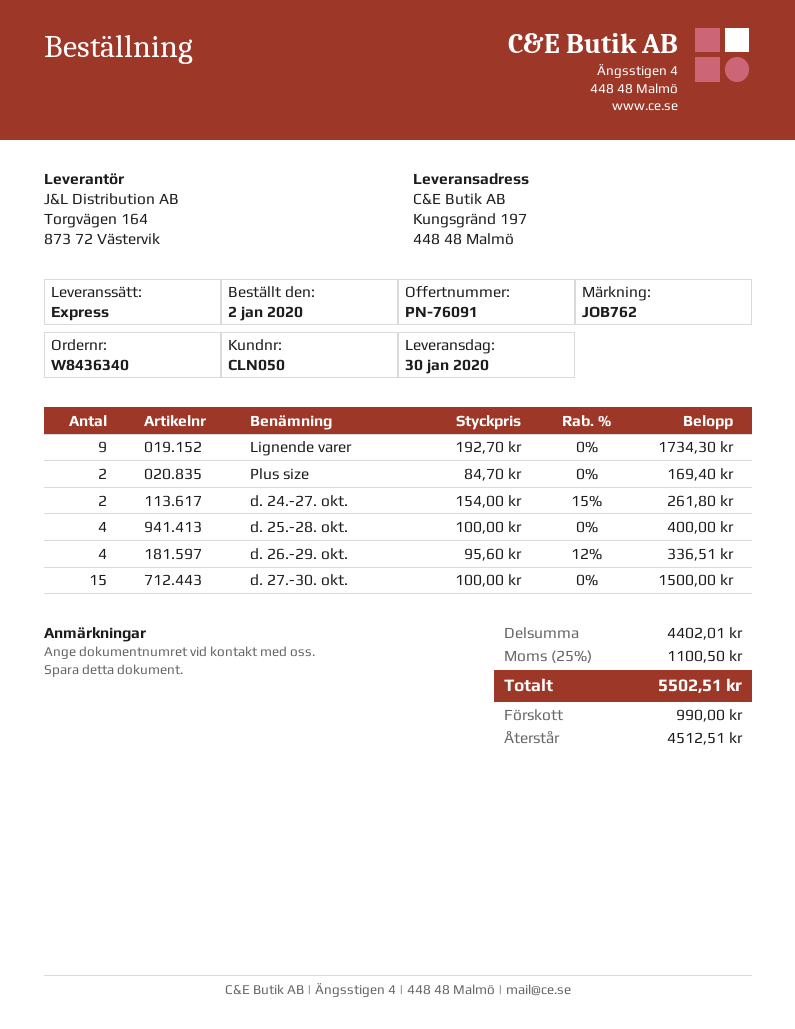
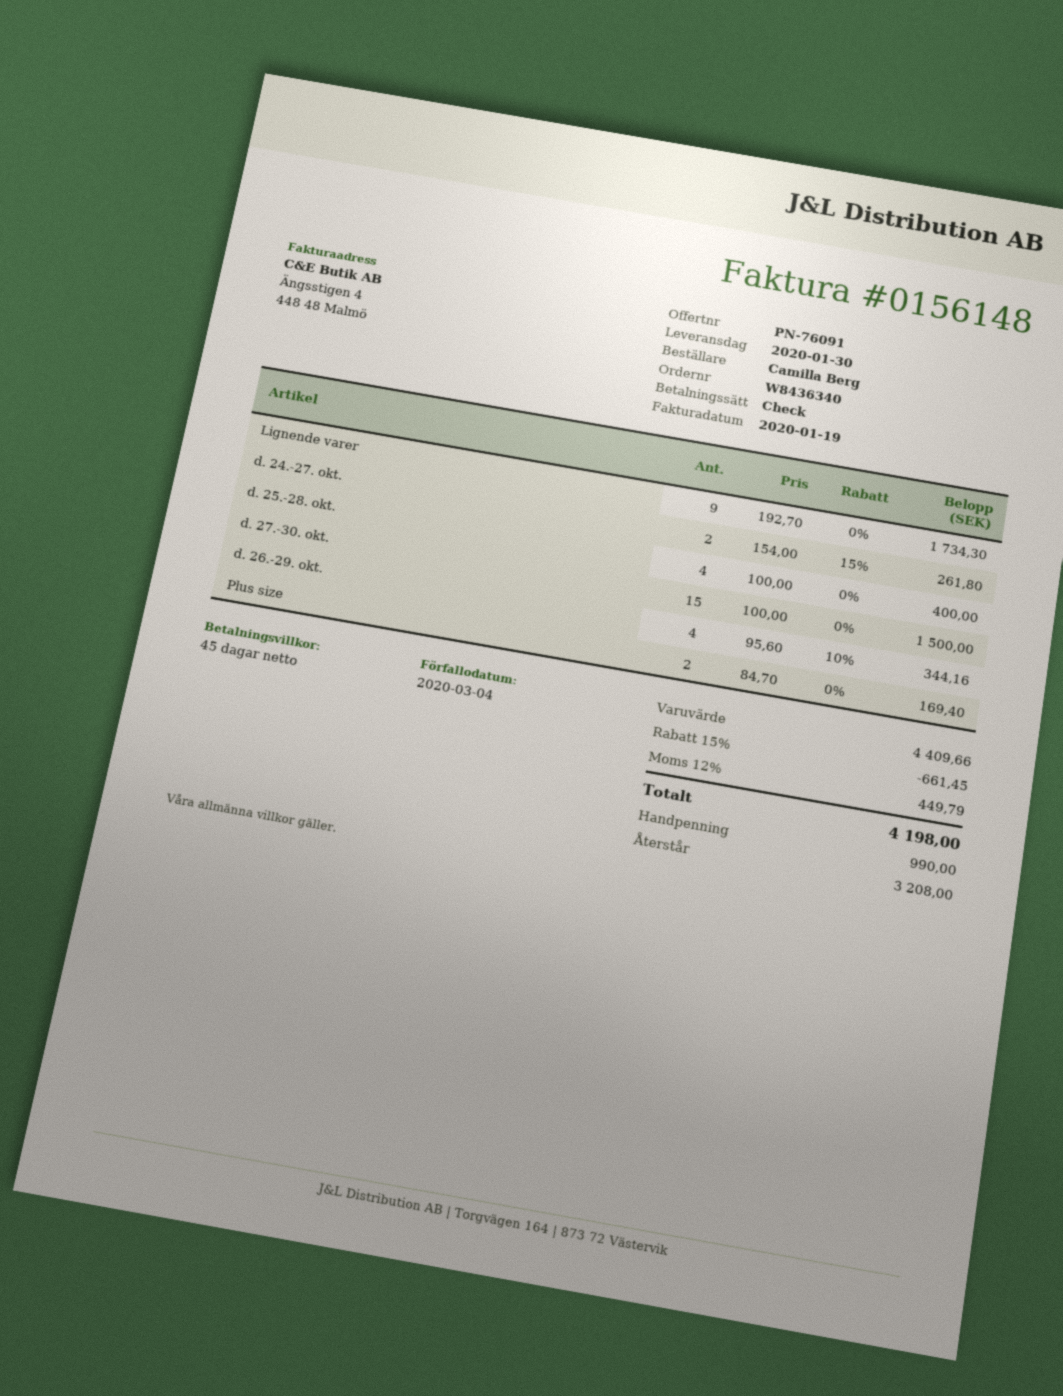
d. 26.-29. okt.: 4 x 95.60 - 12% = 336.51 -> 4 x 95.60 - 10% = 344.16
subtotal: 4402.01 -> 4409.66
discount: none -> 15% = 661.45
tax: 25% = 1100.50 -> 12% = 449.79
total: 5502.51 -> 4198.00
balance: 4512.51 -> 3208.00

